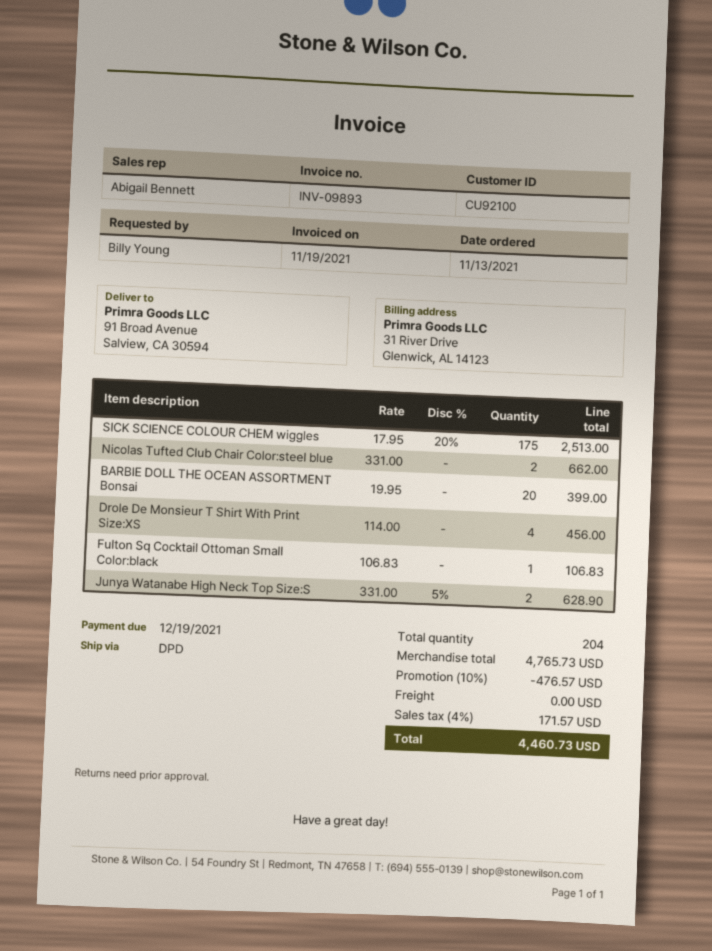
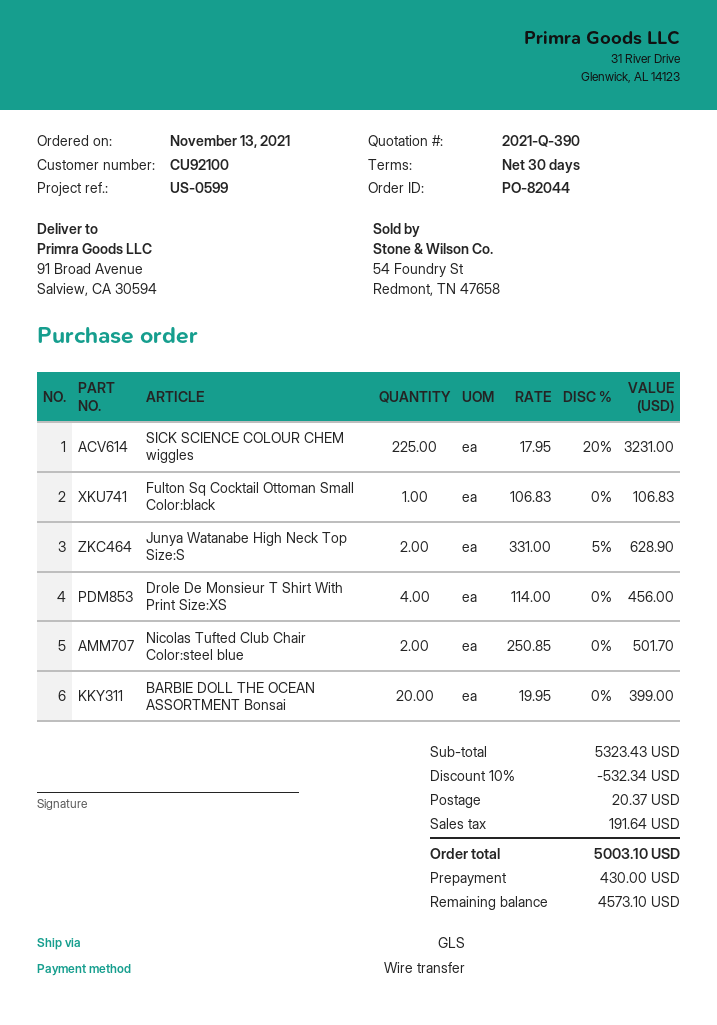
shipping method: DPD -> GLS
SICK SCIENCE COLOUR CHEM wiggles: 175 x 17.95 - 20% = 2513.00 -> 225 x 17.95 - 20% = 3231.00
Nicolas Tufted Club Chair Color:steel blue: 2 x 331.00 = 662.00 -> 2 x 250.85 = 501.70
subtotal: 4765.73 -> 5323.43
discount: 10% = 476.57 -> 10% = 532.34
shipping: 0.00 -> 20.37
tax: 171.57 -> 191.64
total: 4460.73 -> 5003.10

